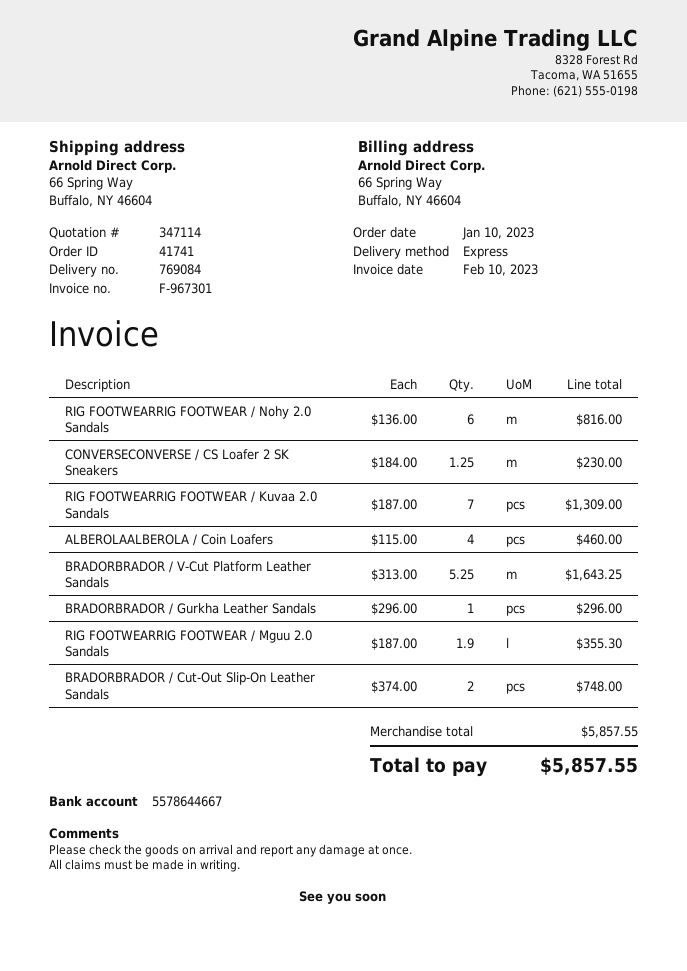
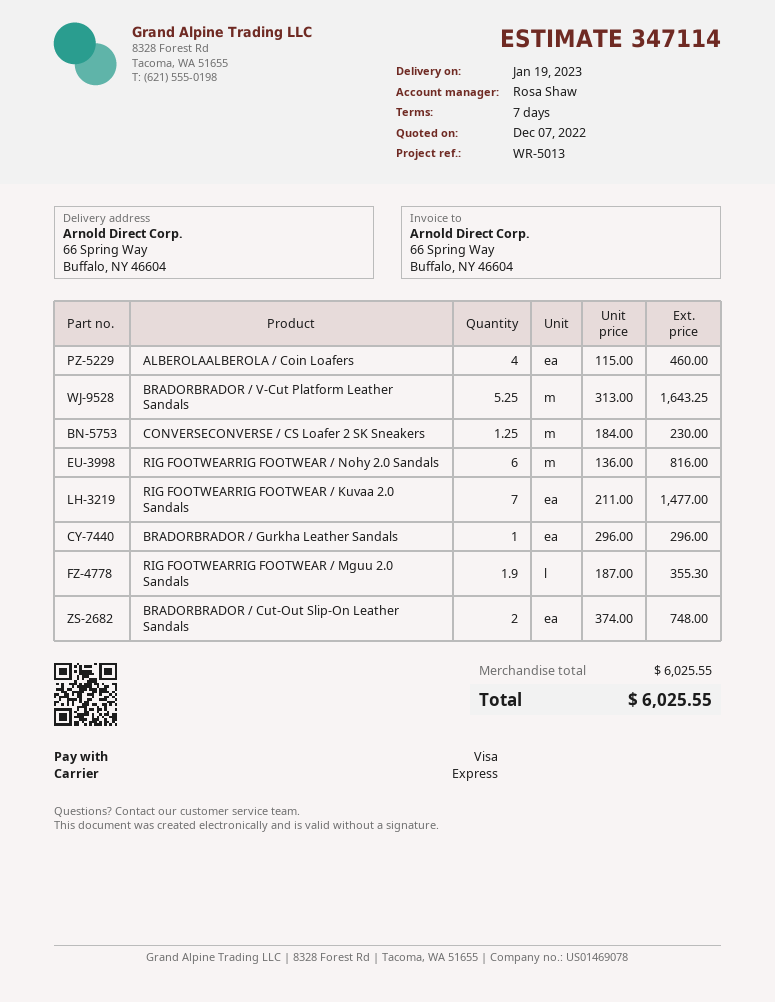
RIG FOOTWEARRIG FOOTWEAR / Kuvaa 2.0 Sandals: 7 x 187.00 = 1309.00 -> 7 x 211.00 = 1477.00
subtotal: 5857.55 -> 6025.55
total: 5857.55 -> 6025.55

